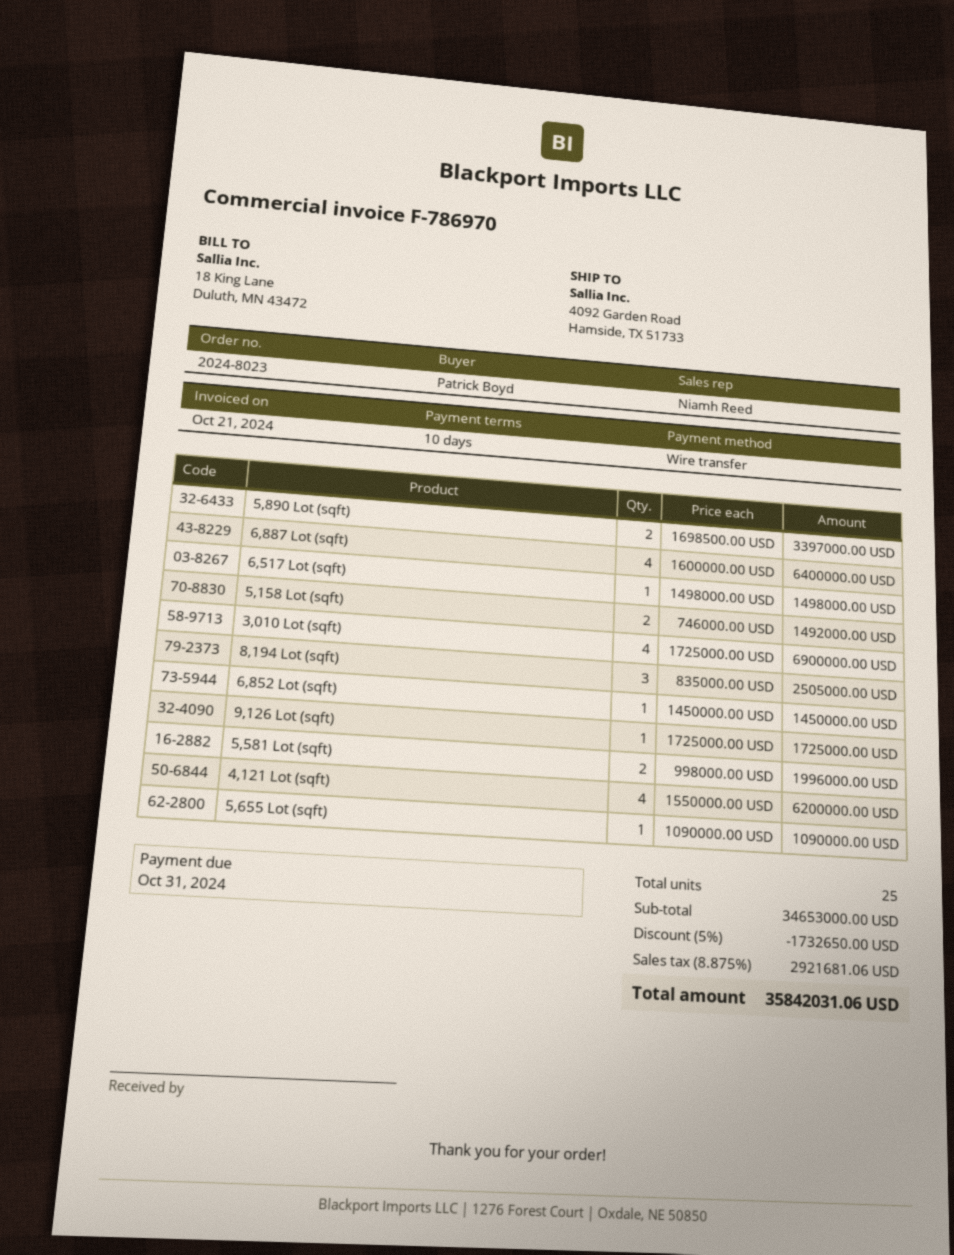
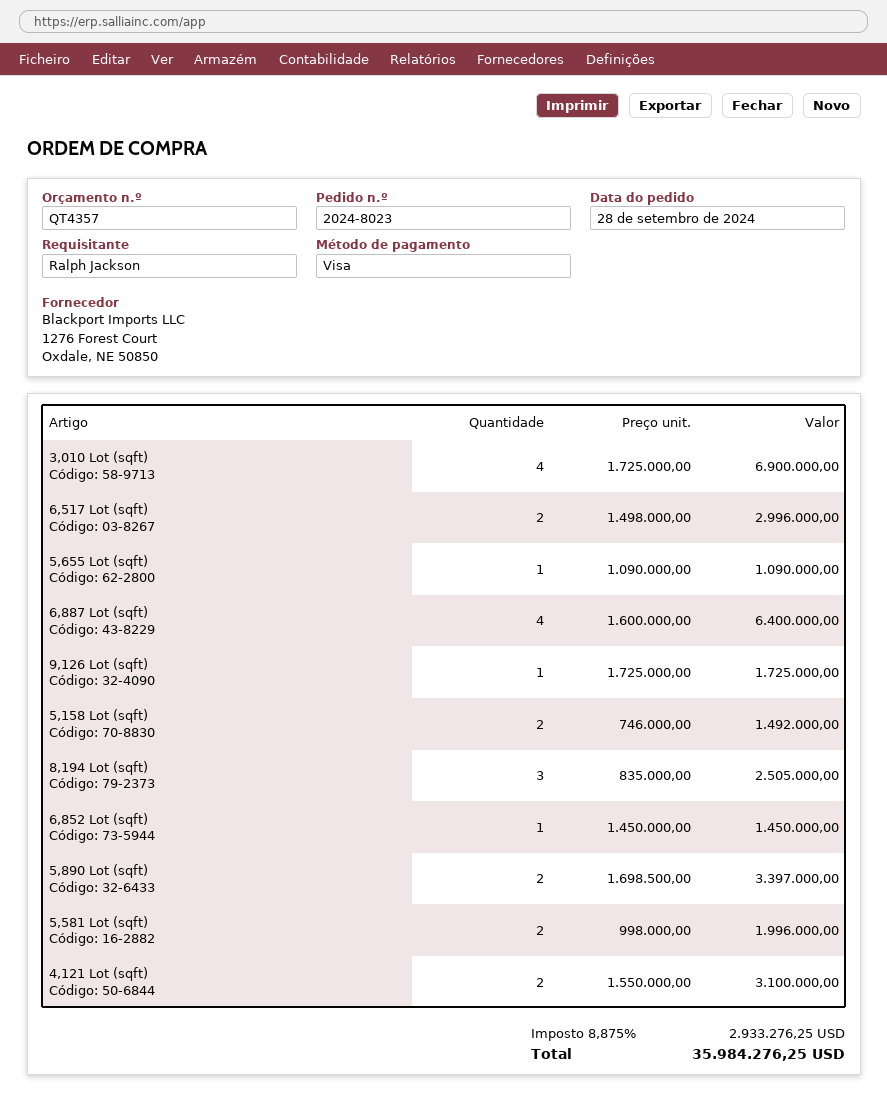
ordered by: Patrick Boyd -> Ralph Jackson
payment method: bank transfer -> Visa
6,517 Lot (sqft): 1 x 1498000.00 = 1498000.00 -> 2 x 1498000.00 = 2996000.00
4,121 Lot (sqft): 4 x 1550000.00 = 6200000.00 -> 2 x 1550000.00 = 3100000.00
discount: 5% = 1732650.00 -> none
tax: 8.875% = 2921681.06 -> 8.875% = 2933276.25
total: 35842031.06 -> 35984276.25

